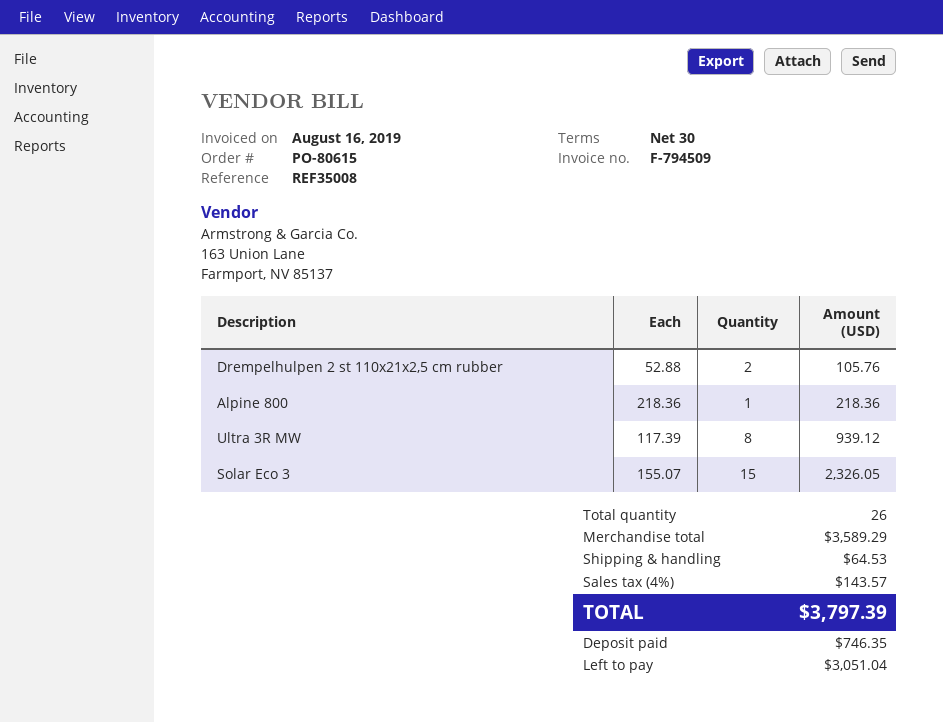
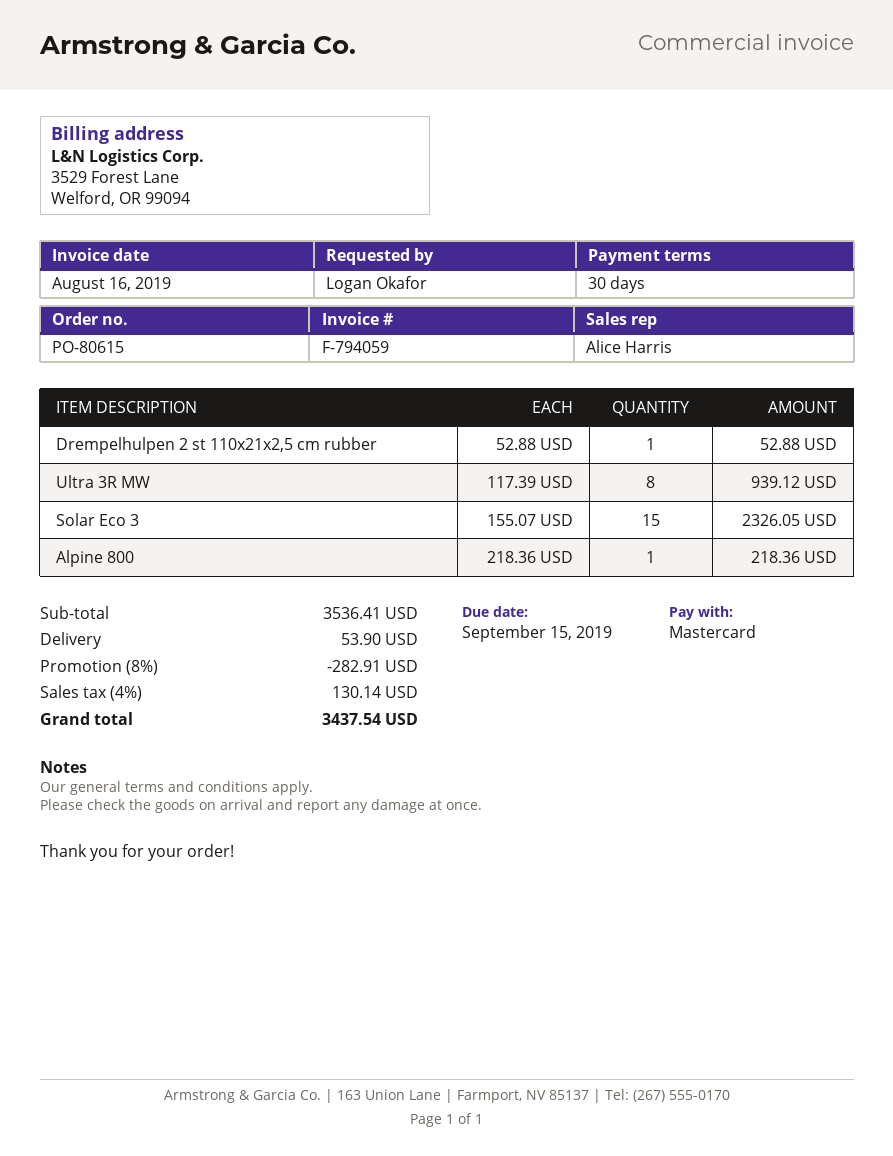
invoice number: F-794509 -> F-794059
Drempelhulpen 2 st 110x21x2,5 cm rubber: 2 x 52.88 = 105.76 -> 1 x 52.88 = 52.88
subtotal: 3589.29 -> 3536.41
discount: none -> 8% = 282.91
shipping: 64.53 -> 53.90
tax: 4% = 143.57 -> 4% = 130.14
total: 3797.39 -> 3437.54

